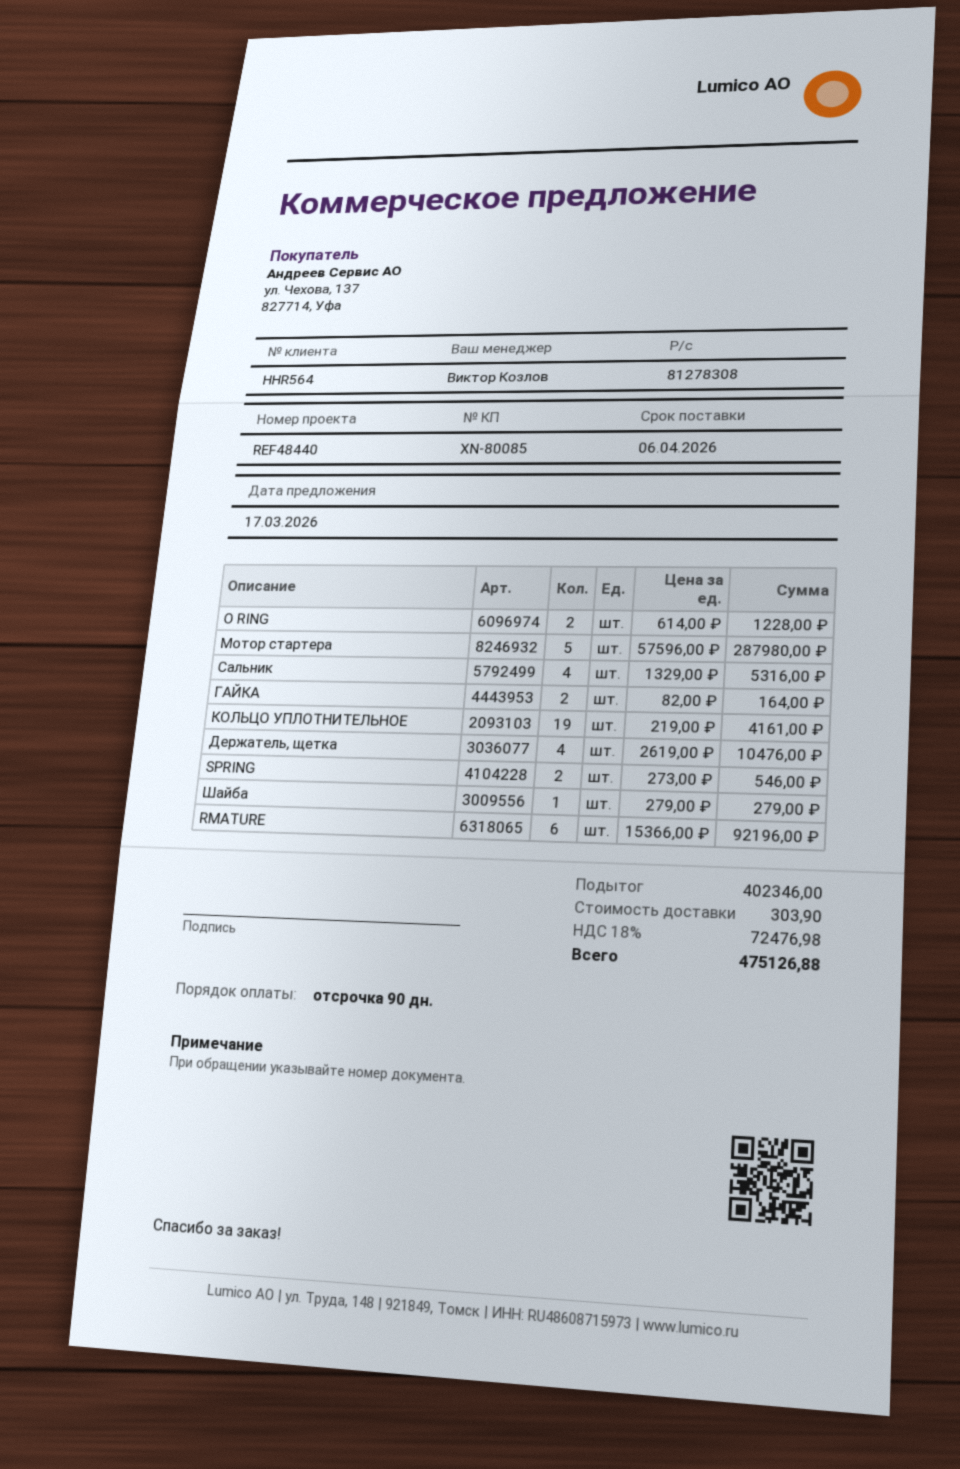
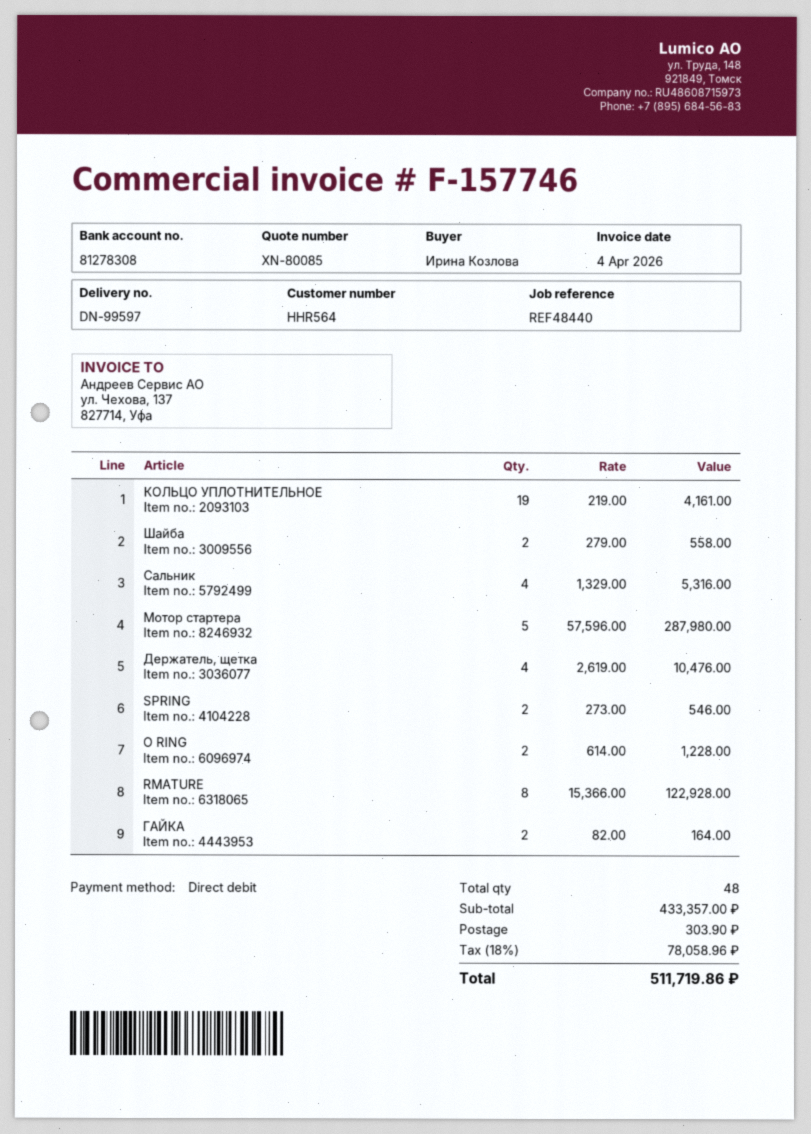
Шайба: 1 x 279.00 = 279.00 -> 2 x 279.00 = 558.00
RMATURE: 6 x 15366.00 = 92196.00 -> 8 x 15366.00 = 122928.00
subtotal: 402346.00 -> 433357.00
tax: 18% = 72476.98 -> 18% = 78058.96
total: 475126.88 -> 511719.86

